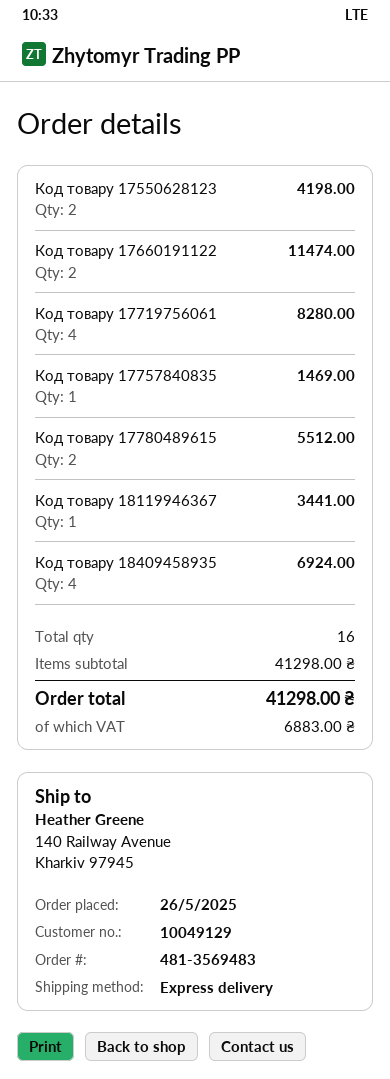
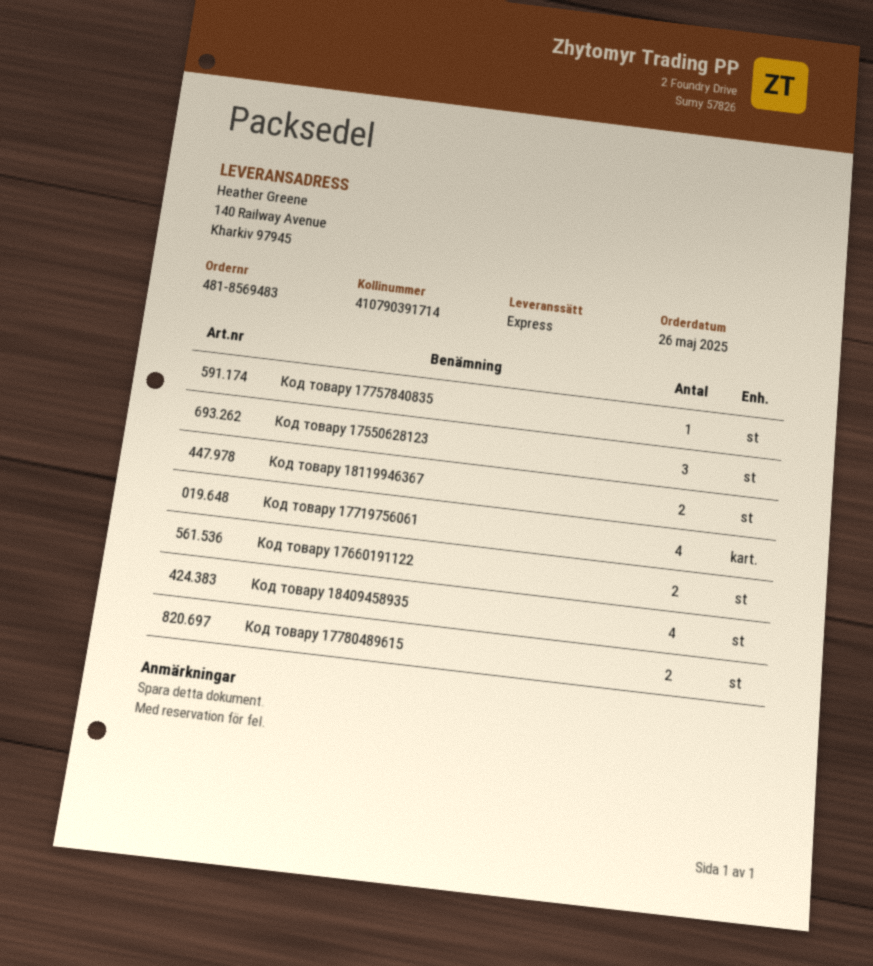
order number: 481-3569483 -> 481-8569483
Код товару 17550628123: 2 -> 3
Код товару 18119946367: 1 -> 2

